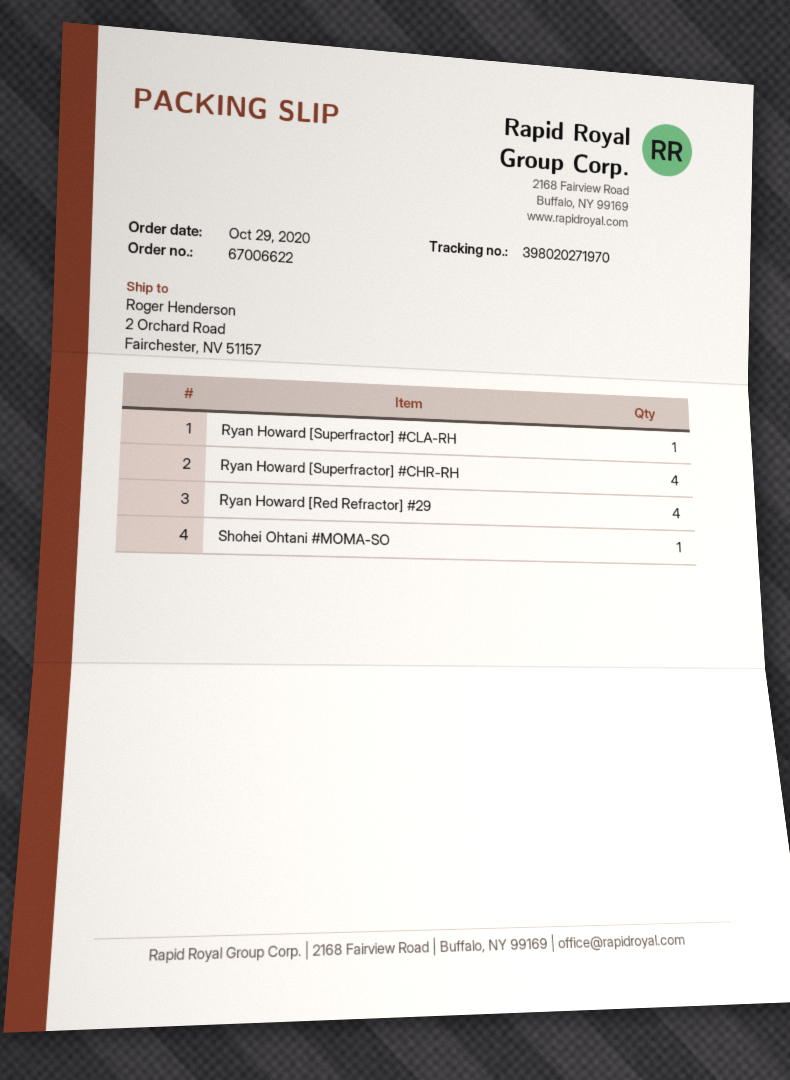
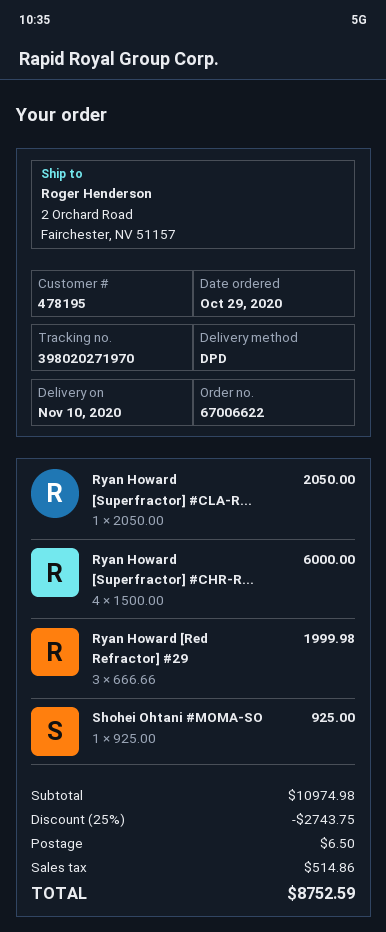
Ryan Howard [Red Refractor] #29: 4 -> 3

